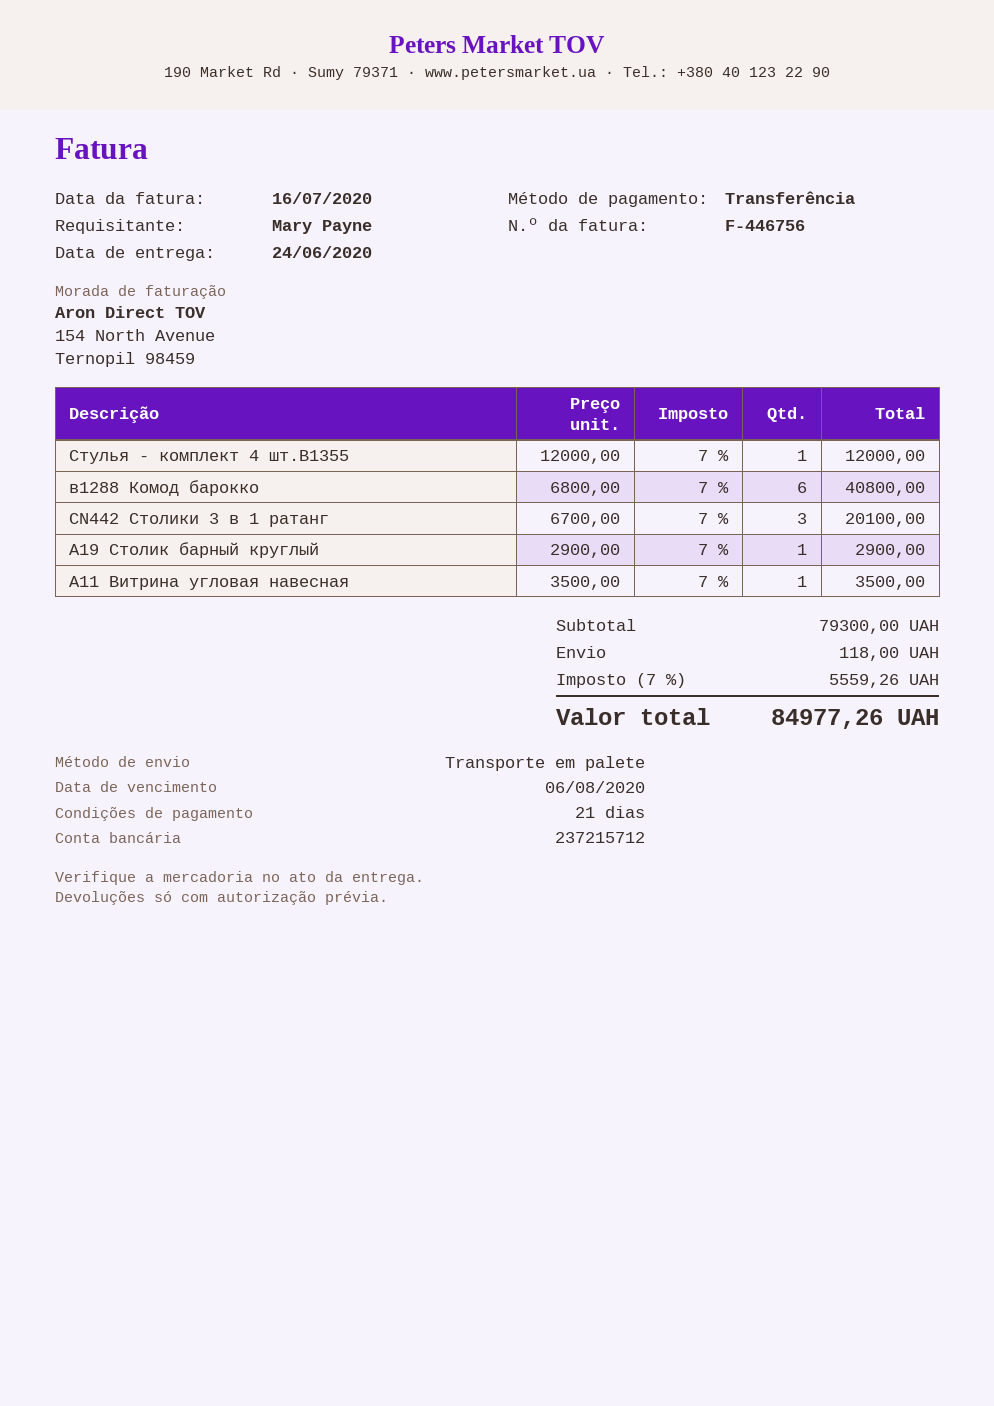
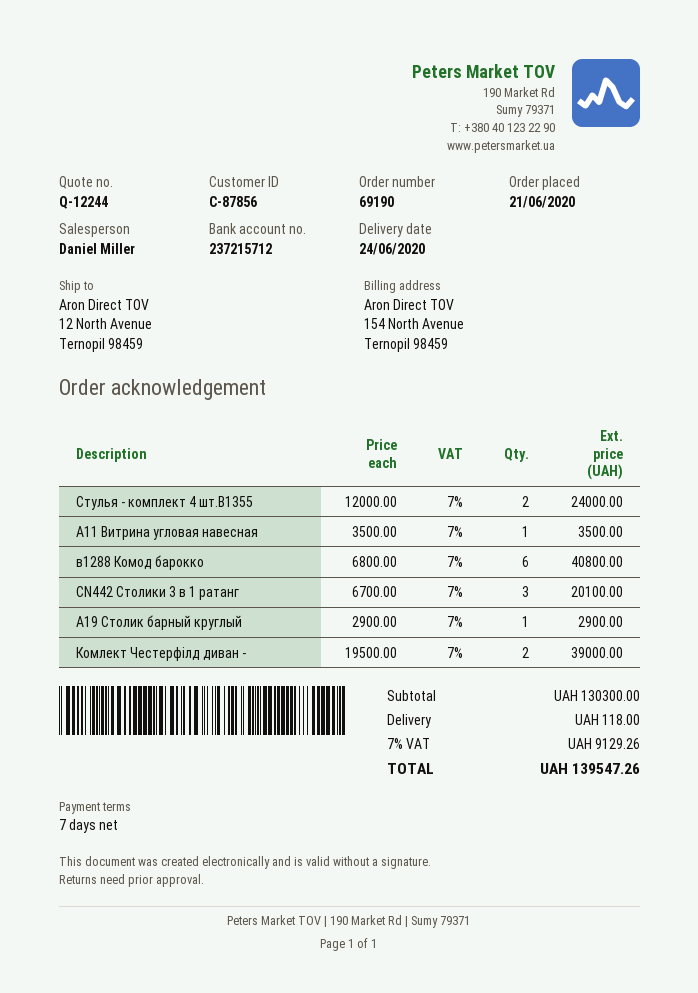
payment terms: 21 days -> 7 days
Стулья - комплект 4 шт.В1355: 1 x 12000.00 = 12000.00 -> 2 x 12000.00 = 24000.00
Комлект Честерфілд диван -: none -> 2 x 19500.00 = 39000.00
subtotal: 79300.00 -> 130300.00
tax: 7% = 5559.26 -> 7% = 9129.26
total: 84977.26 -> 139547.26

